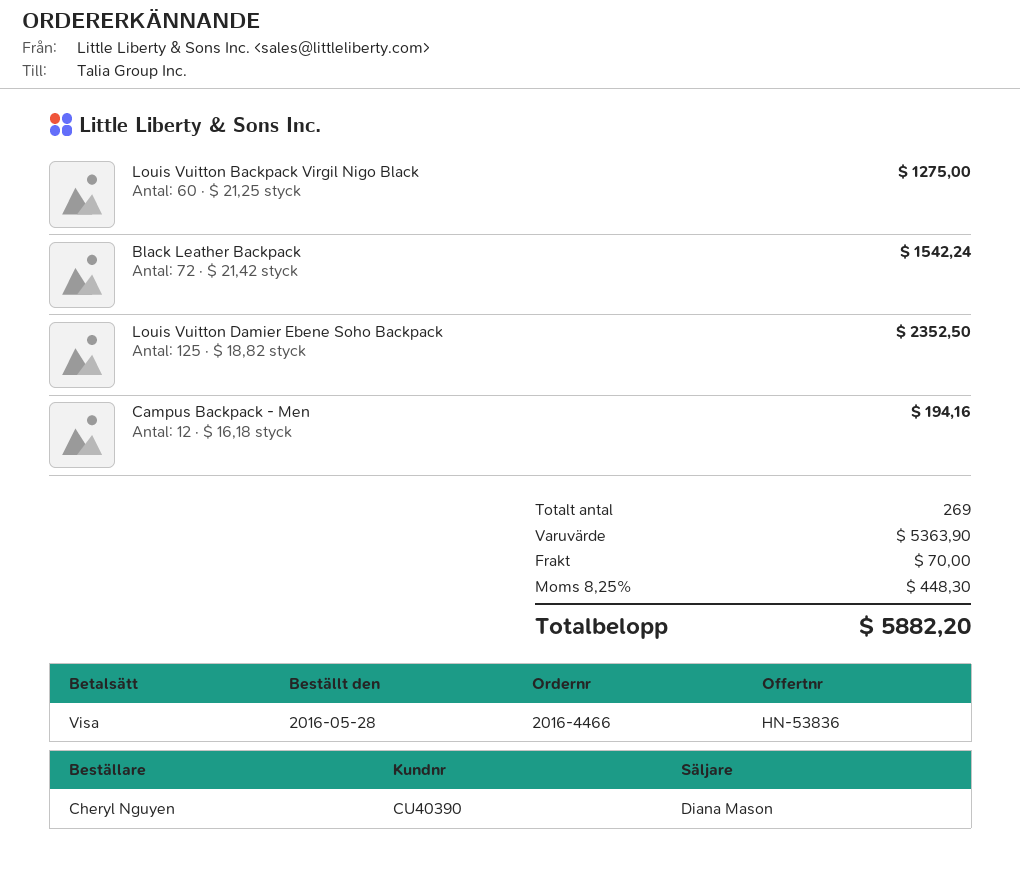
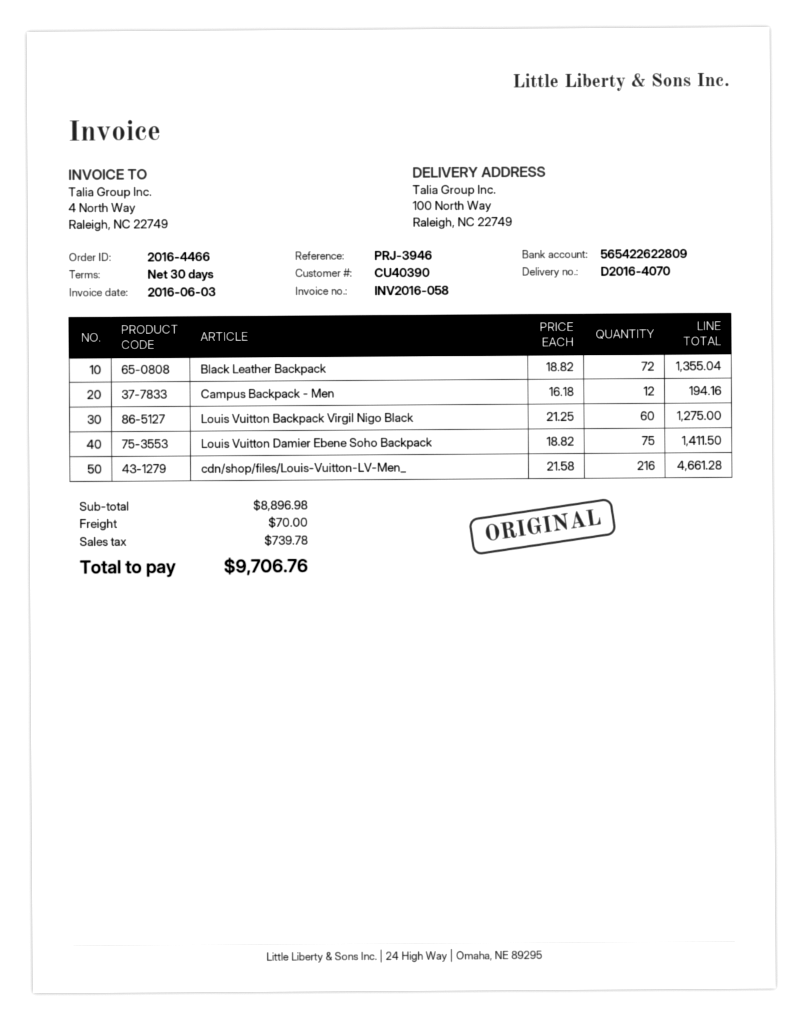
Black Leather Backpack: 72 x 21.42 = 1542.24 -> 72 x 18.82 = 1355.04
Louis Vuitton Damier Ebene Soho Backpack: 125 x 18.82 = 2352.50 -> 75 x 18.82 = 1411.50
cdn/shop/files/Louis-Vuitton-LV-Men_: none -> 216 x 21.58 = 4661.28
subtotal: 5363.90 -> 8896.98
tax: 448.30 -> 739.78
total: 5882.20 -> 9706.76

